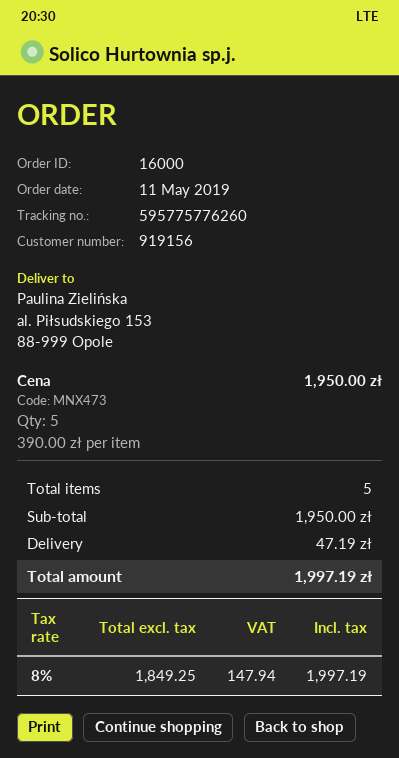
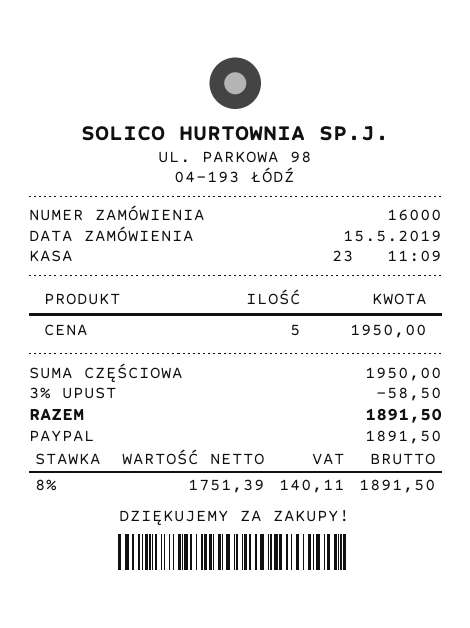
order date: 2019-05-11 -> 2019-05-15
discount: none -> 3% = 58.50
shipping: 47.19 -> none
net: 1849.25 -> 1751.39
tax: 8% = 147.94 -> 8% = 140.11
total: 1997.19 -> 1891.50

